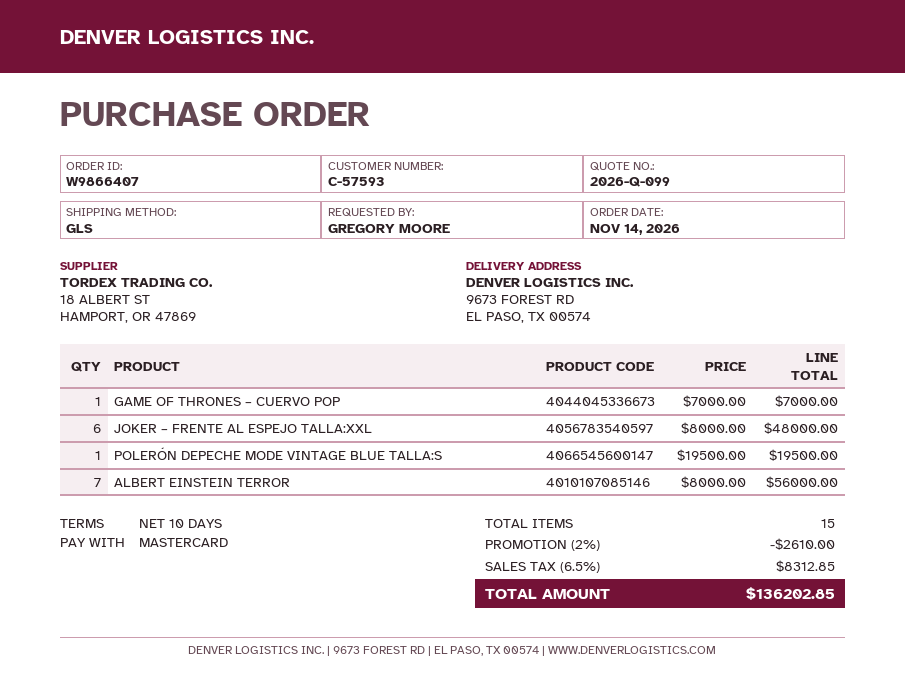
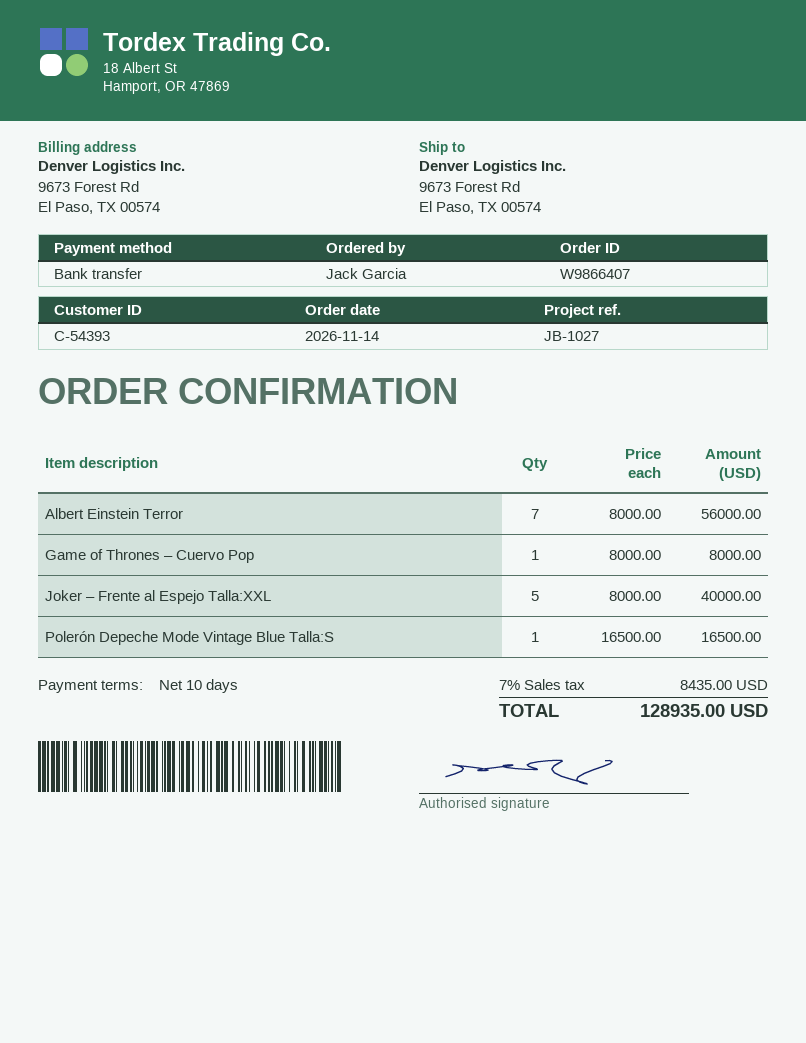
customer number: C-57593 -> C-54393
ordered by: GREGORY MOORE -> Jack Garcia
payment method: Mastercard -> bank transfer
GAME OF THRONES – CUERVO POP: 1 x 7000.00 = 7000.00 -> 1 x 8000.00 = 8000.00
JOKER – FRENTE AL ESPEJO TALLA:XXL: 6 x 8000.00 = 48000.00 -> 5 x 8000.00 = 40000.00
POLERÓN DEPECHE MODE VINTAGE BLUE TALLA:S: 1 x 19500.00 = 19500.00 -> 1 x 16500.00 = 16500.00
discount: 2% = 2610.00 -> none
tax: 6.5% = 8312.85 -> 7% = 8435.00
total: 136202.85 -> 128935.00

